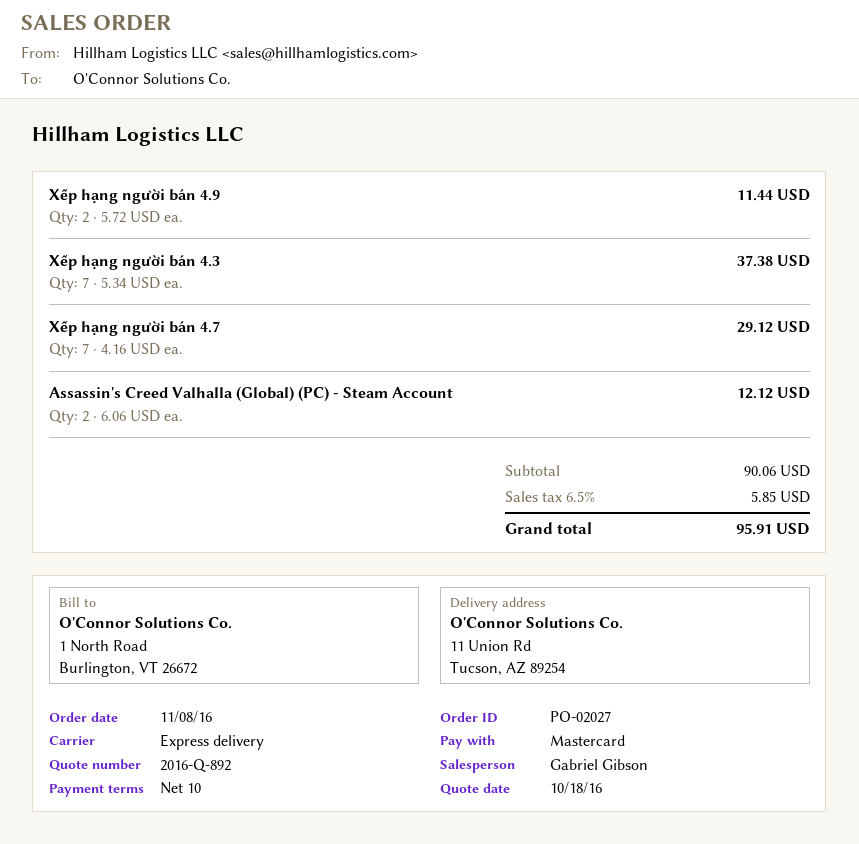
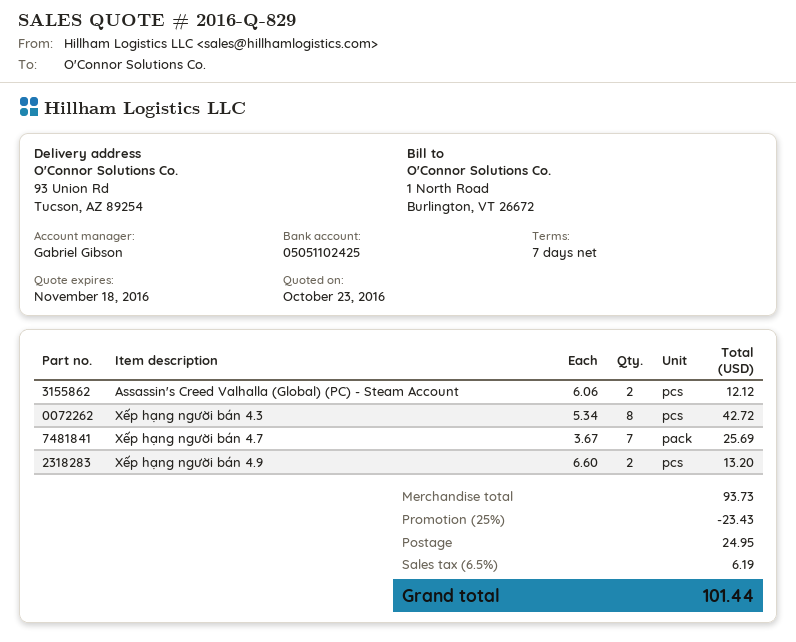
quote number: 2016-Q-892 -> 2016-Q-829
quote date: 2016-10-18 -> 2016-10-23
payment terms: 10 days -> 7 days
ship to: 11 Union Rd, Tucson, AZ 89254 -> 93 Union Rd, Tucson, AZ 89254
Xếp hạng người bán 4.9: 2 x 5.72 = 11.44 -> 2 x 6.60 = 13.20
Xếp hạng người bán 4.3: 7 x 5.34 = 37.38 -> 8 x 5.34 = 42.72
Xếp hạng người bán 4.7: 7 x 4.16 = 29.12 -> 7 x 3.67 = 25.69
subtotal: 90.06 -> 93.73
discount: none -> 25% = 23.43
shipping: none -> 24.95
tax: 6.5% = 5.85 -> 6.5% = 6.19
total: 95.91 -> 101.44

